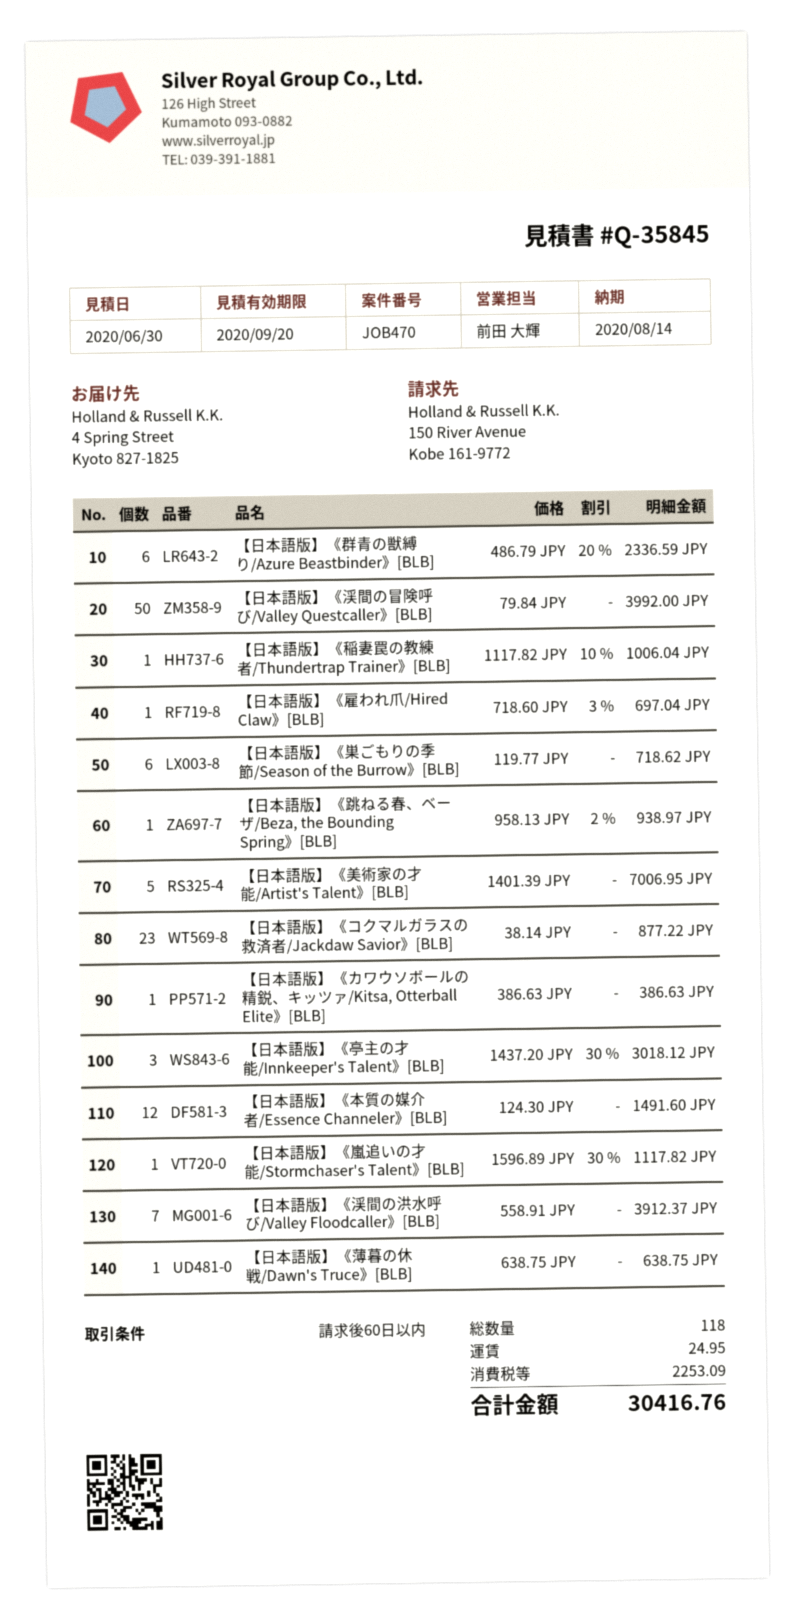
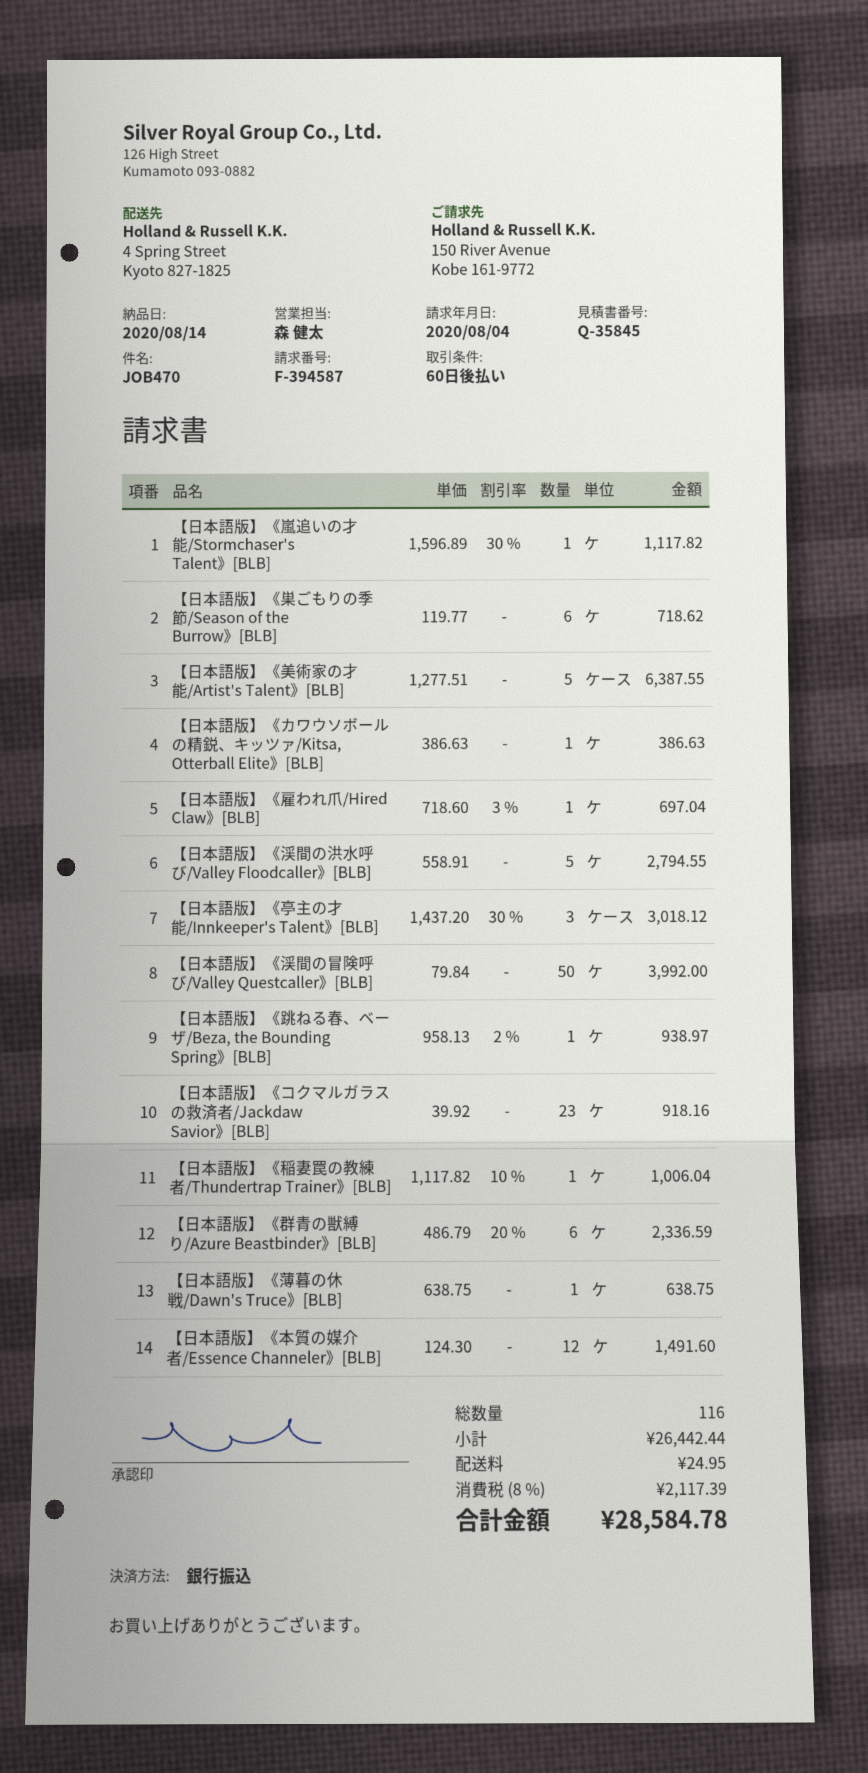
sales rep: 前田 大輝 -> 森 健太
【日本語版】《美術家の才能/Artist's Talent》[BLB]: 5 x 1401.39 = 7006.95 -> 5 x 1277.51 = 6387.55
【日本語版】《コクマルガラスの救済者/Jackdaw Savior》[BLB]: 23 x 38.14 = 877.22 -> 23 x 39.92 = 918.16
【日本語版】《渓間の洪水呼び/Valley Floodcaller》[BLB]: 7 x 558.91 = 3912.37 -> 5 x 558.91 = 2794.55
total quantity: 118 -> 116
tax: 2253.09 -> 2117.39
total: 30416.76 -> 28584.78

